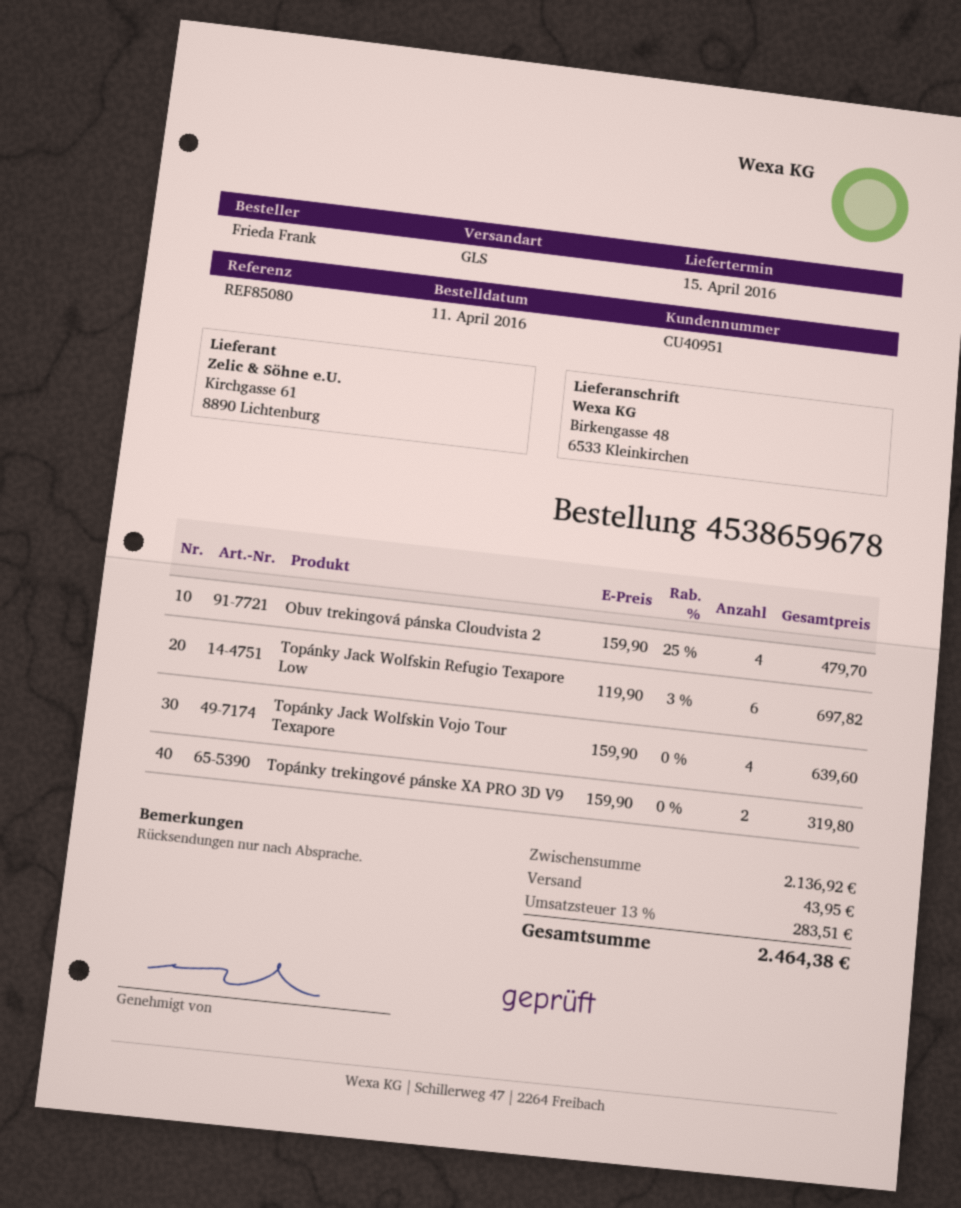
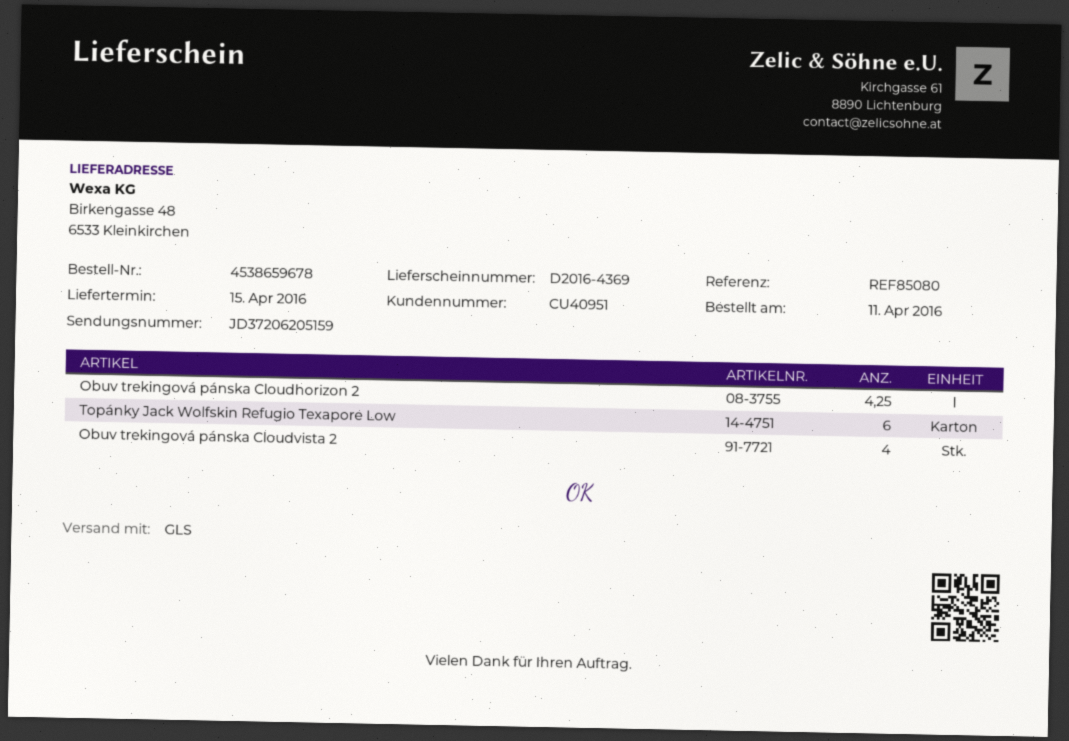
Topánky Jack Wolfskin Vojo Tour Texapore: 4 -> none
Topánky trekingové pánske XA PRO 3D V9: 2 -> none
Obuv trekingová pánska Cloudhorizon 2: none -> 4.25

